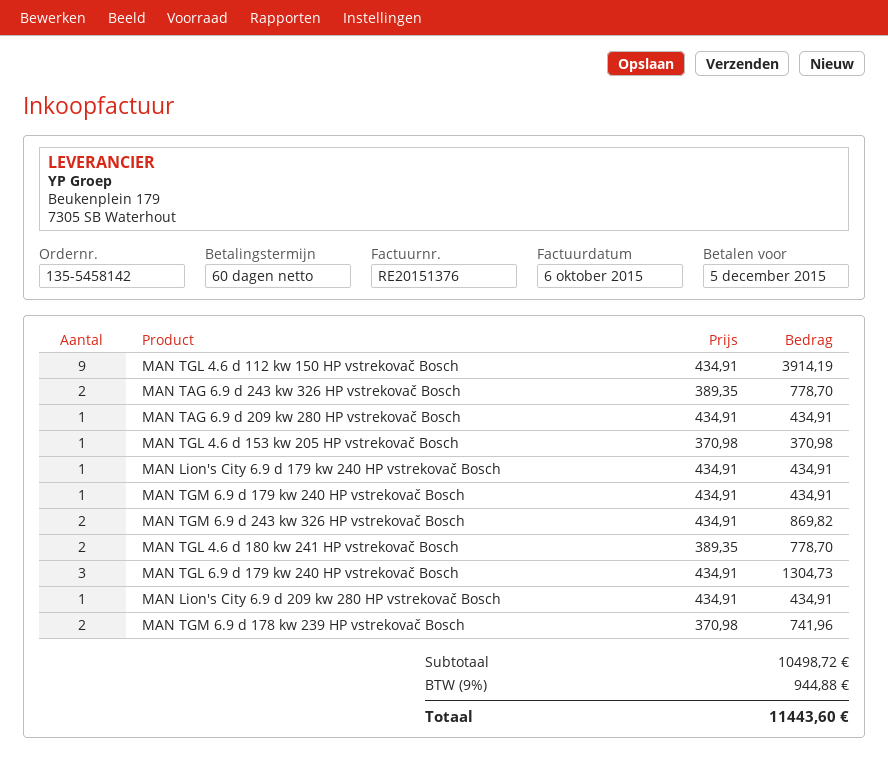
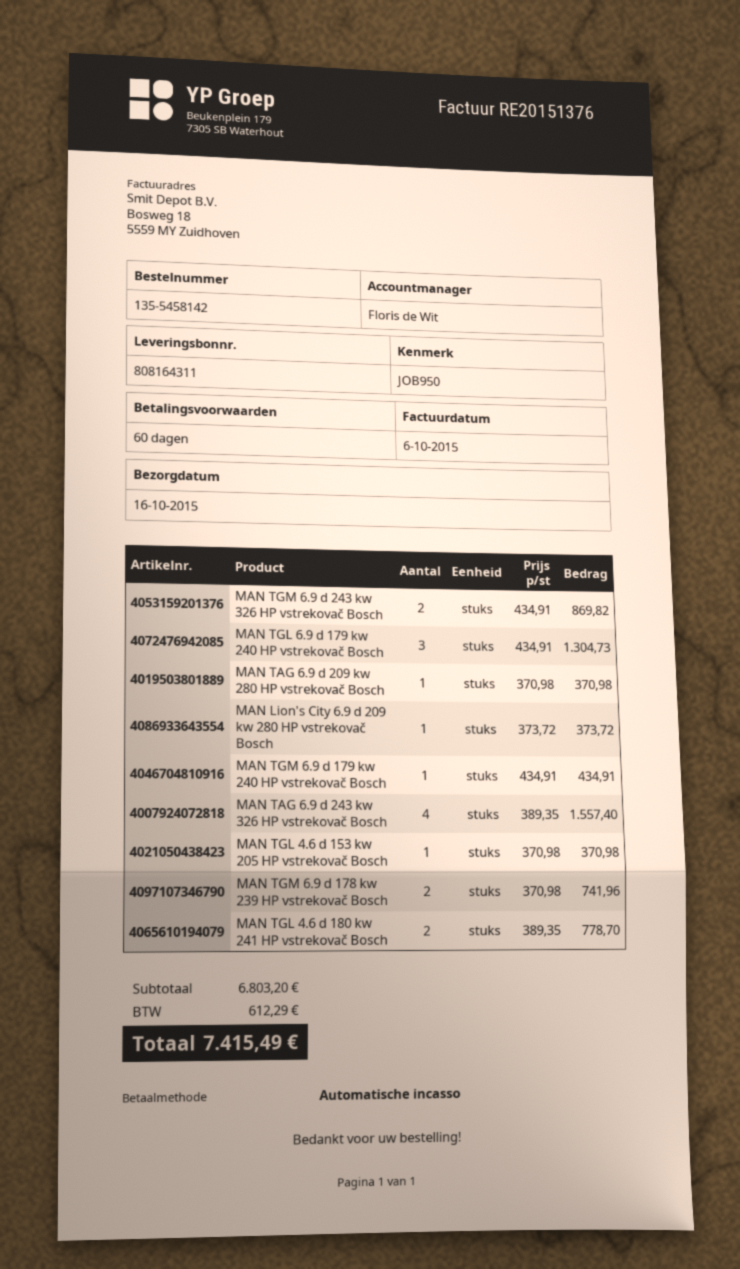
MAN TGL 4.6 d 112 kw 150 HP vstrekovač Bosch: 9 x 434.91 = 3914.19 -> none
MAN TAG 6.9 d 243 kw 326 HP vstrekovač Bosch: 2 x 389.35 = 778.70 -> 4 x 389.35 = 1557.40
MAN TAG 6.9 d 209 kw 280 HP vstrekovač Bosch: 1 x 434.91 = 434.91 -> 1 x 370.98 = 370.98
MAN Lion's City 6.9 d 179 kw 240 HP vstrekovač Bosch: 1 x 434.91 = 434.91 -> none
MAN Lion's City 6.9 d 209 kw 280 HP vstrekovač Bosch: 1 x 434.91 = 434.91 -> 1 x 373.72 = 373.72
subtotal: 10498.72 -> 6803.20
tax: 944.88 -> 612.29
total: 11443.60 -> 7415.49

